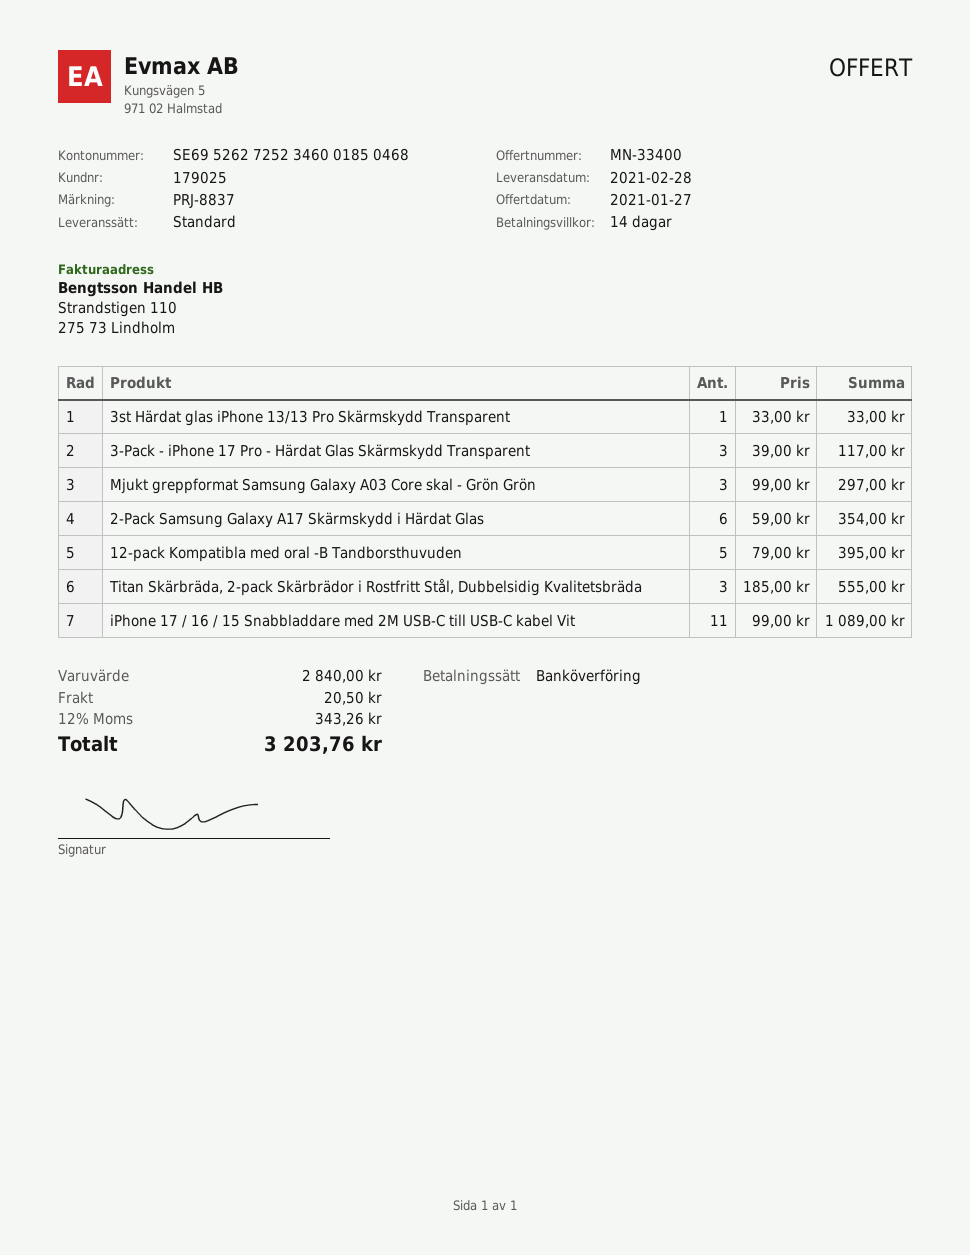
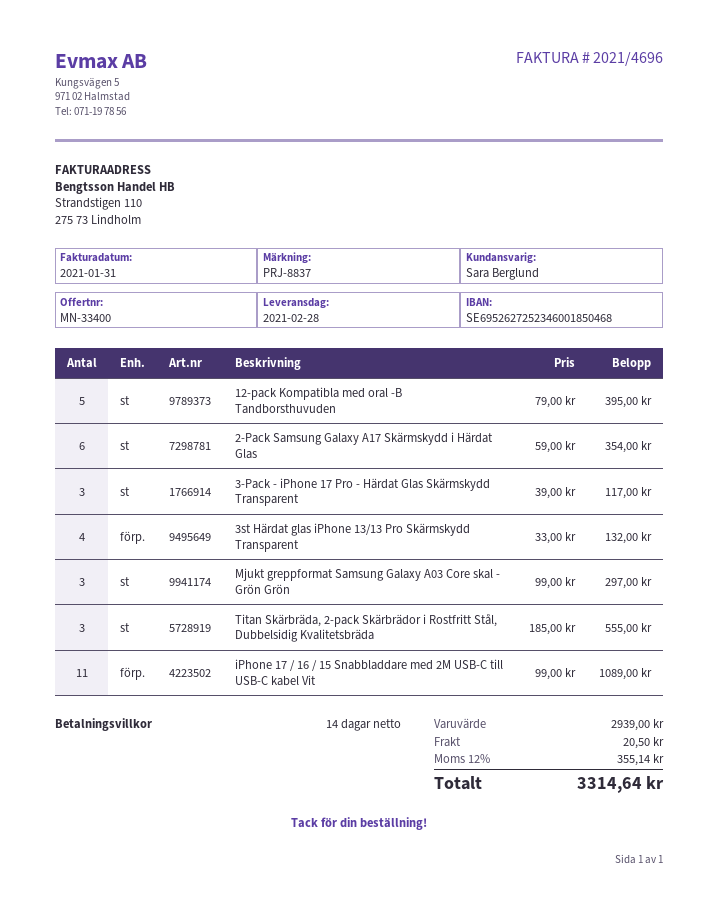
3st Härdat glas iPhone 13/13 Pro Skärmskydd Transparent: 1 x 33.00 = 33.00 -> 4 x 33.00 = 132.00
subtotal: 2840.00 -> 2939.00
tax: 12% = 343.26 -> 12% = 355.14
total: 3203.76 -> 3314.64

